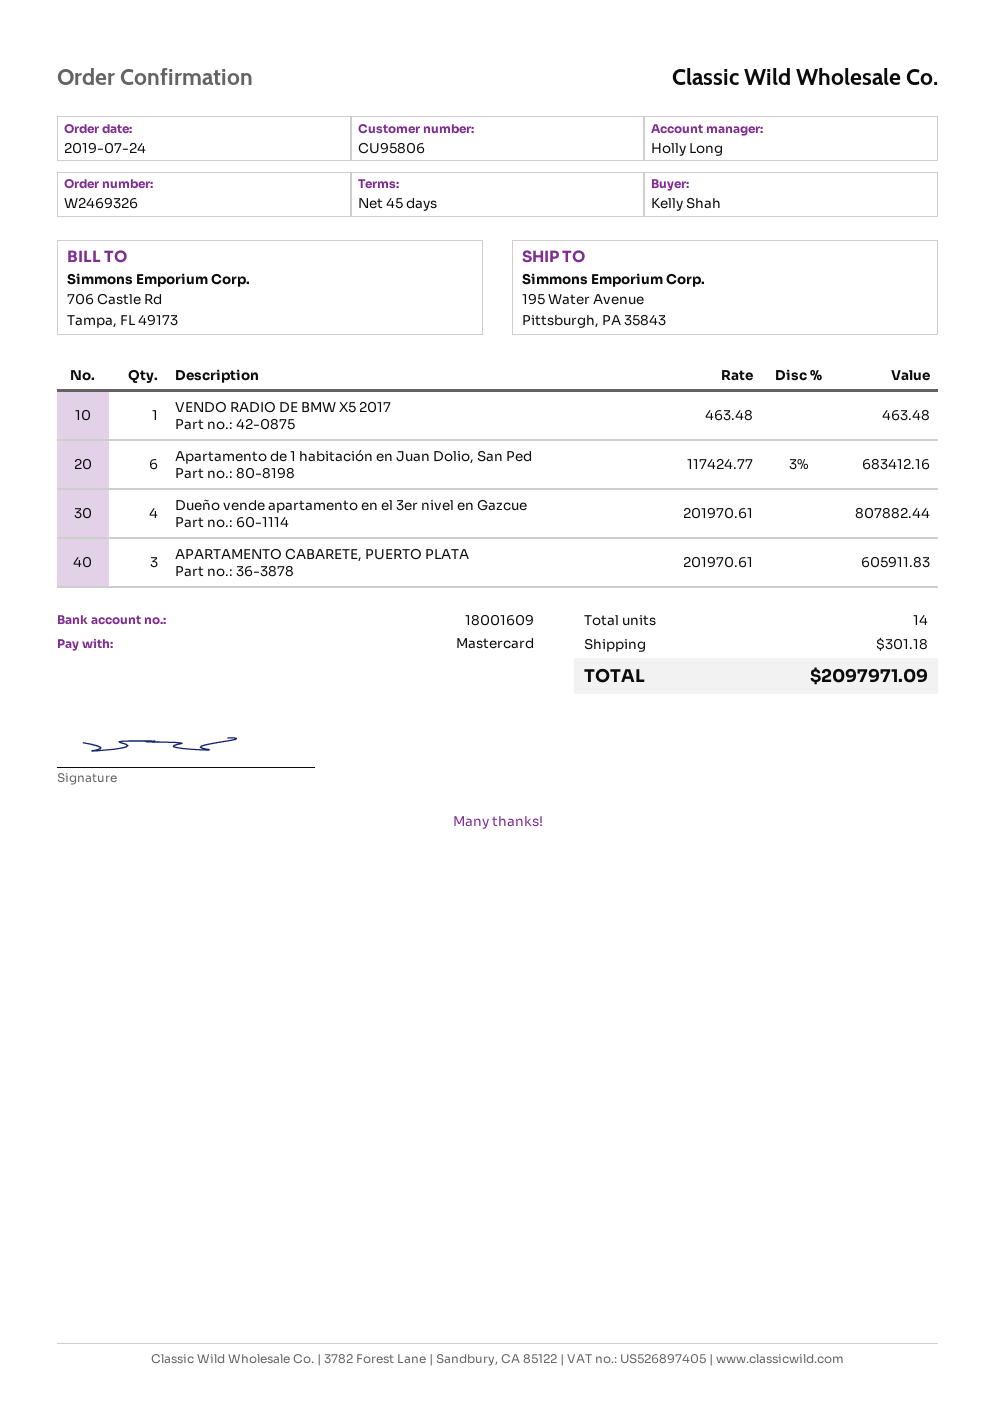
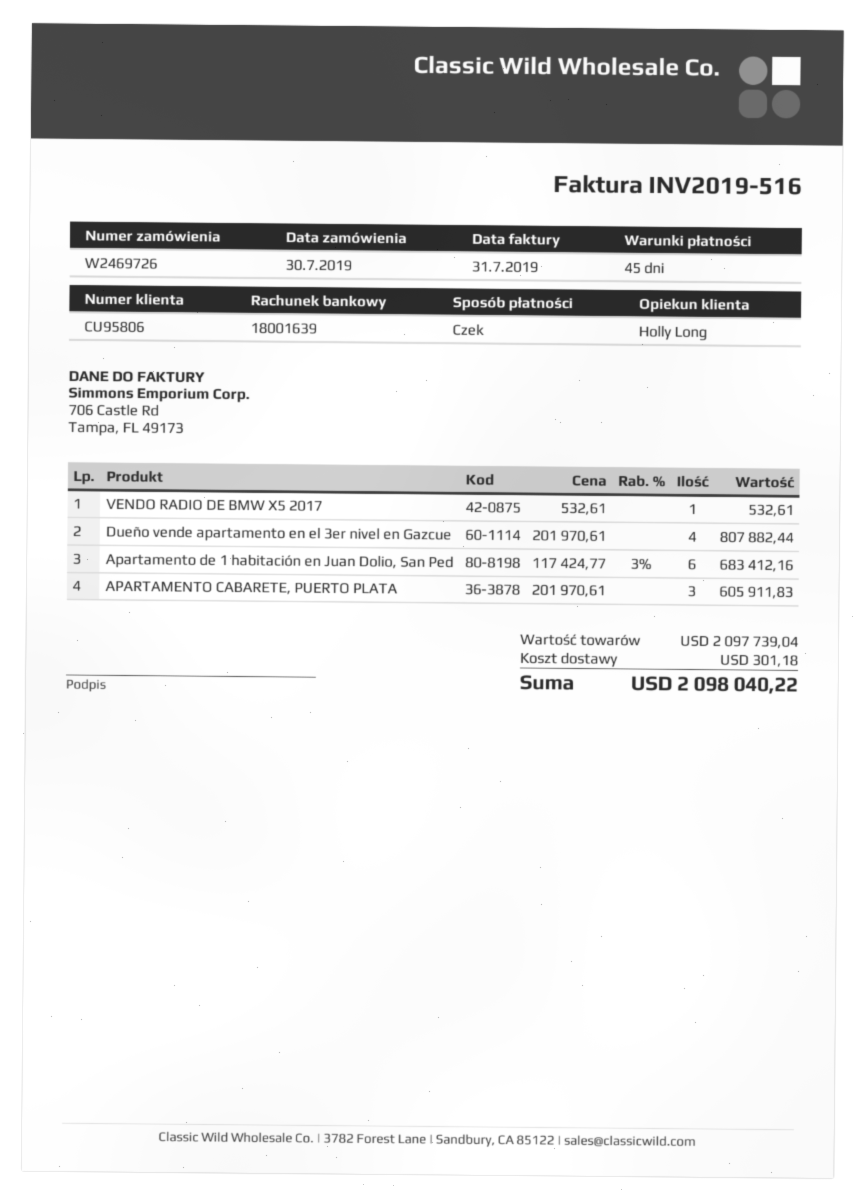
order number: W2469326 -> W2469726
order date: 2019-07-24 -> 2019-07-30
payment method: Mastercard -> cheque
bank account: 18001609 -> 18001639
VENDO RADIO DE BMW X5 2017: 1 x 463.48 = 463.48 -> 1 x 532.61 = 532.61
total: 2097971.09 -> 2098040.22

